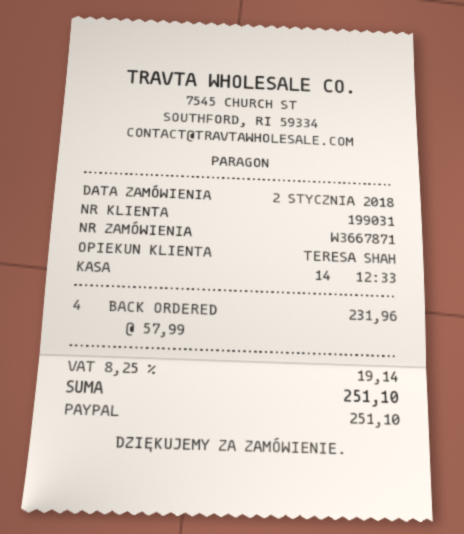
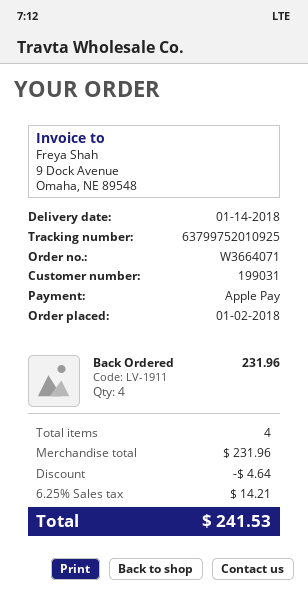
order number: W3667871 -> W3664071
payment method: PayPal -> Apple Pay
discount: none -> 4.64
tax: 8.25% = 19.14 -> 6.25% = 14.21
total: 251.10 -> 241.53

